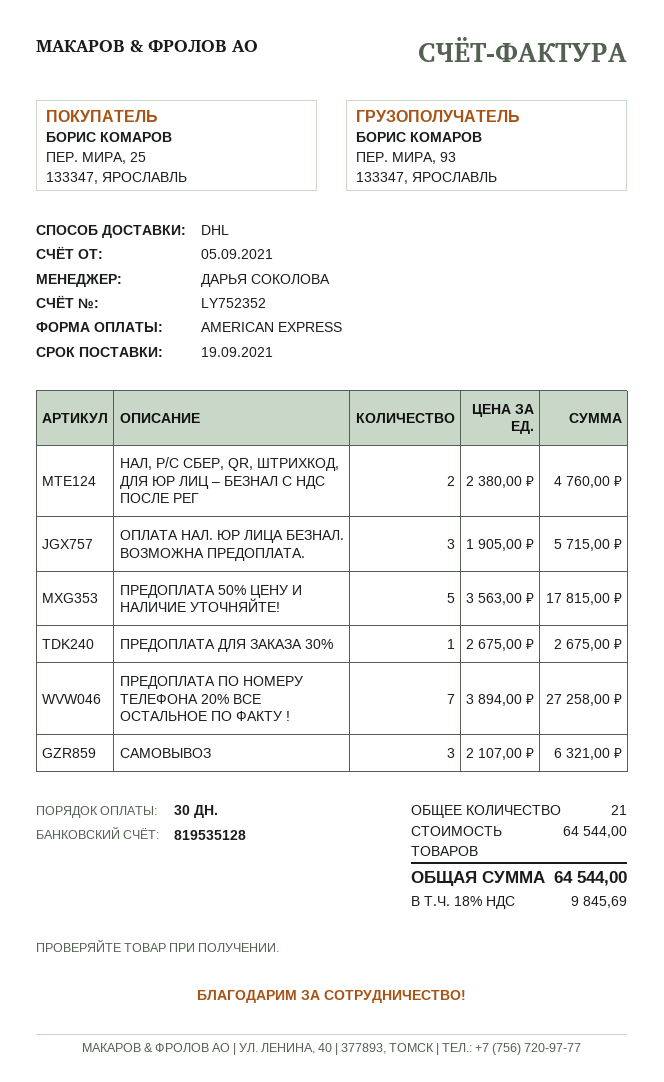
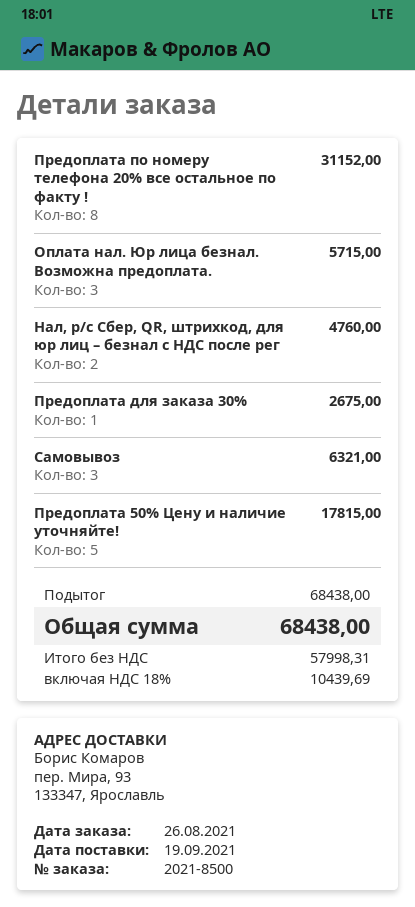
ПРЕДОПЛАТА ПО НОМЕРУ ТЕЛЕФОНА 20% ВСЕ ОСТАЛЬНОЕ ПО ФАКТУ !: 7 for 27258.00 -> 8 for 31152.00
subtotal: 64544.00 -> 68438.00
tax: 18% = 9845.69 -> 18% = 10439.69
total: 64544.00 -> 68438.00

